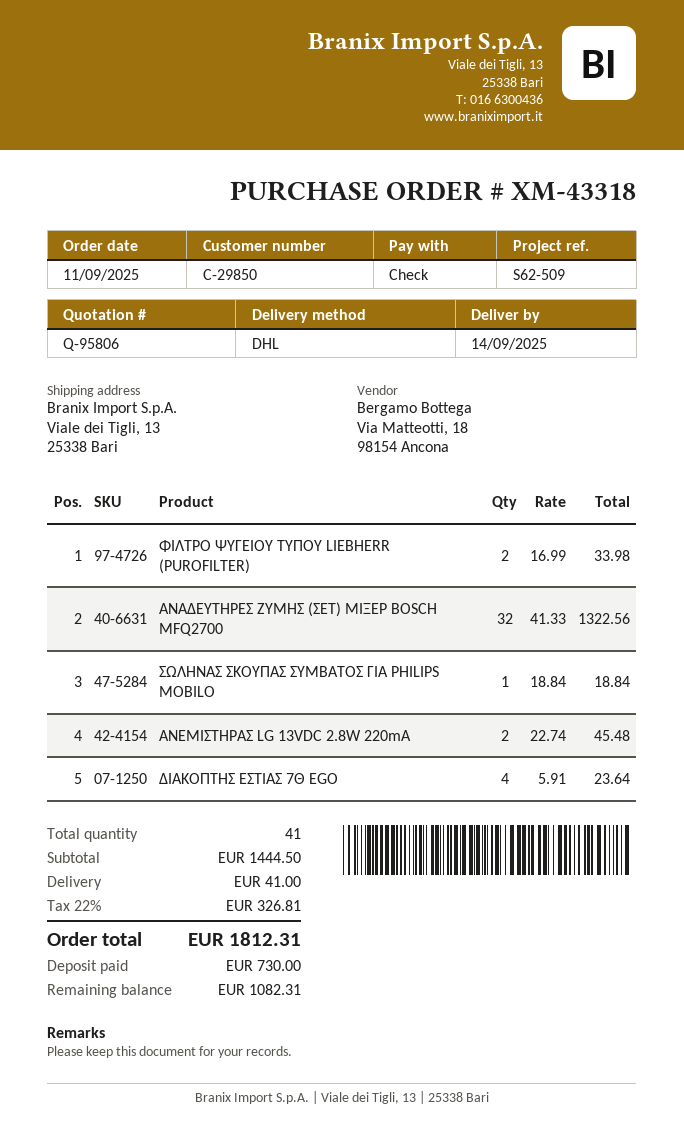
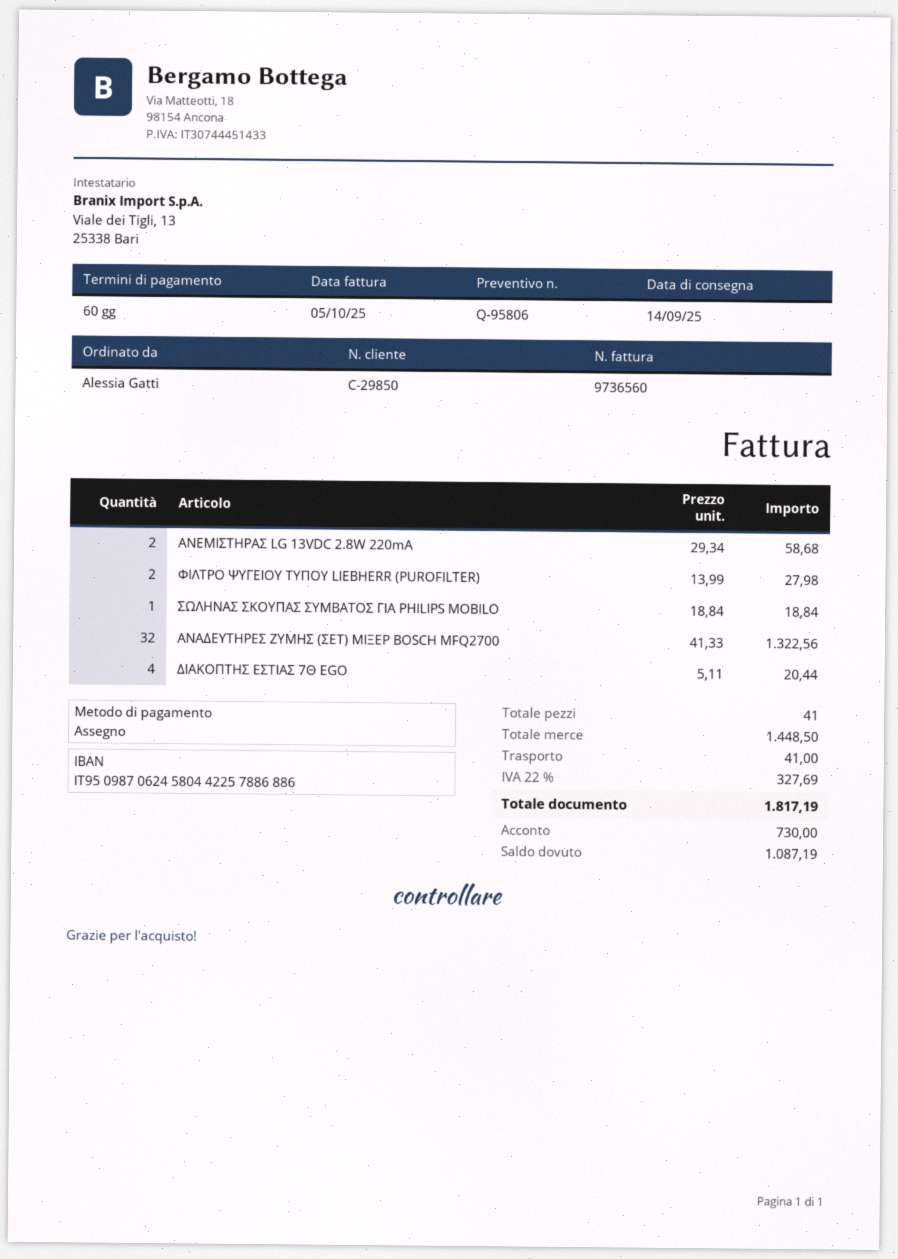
ΦΙΛΤΡΟ ΨΥΓΕΙΟΥ ΤΥΠΟΥ LIEBHERR (PUROFILTER): 2 x 16.99 = 33.98 -> 2 x 13.99 = 27.98
ΑΝΕΜΙΣΤΗΡΑΣ LG 13VDC 2.8W 220mA: 2 x 22.74 = 45.48 -> 2 x 29.34 = 58.68
ΔΙΑΚΟΠΤΗΣ ΕΣΤΙΑΣ 7Θ EGO: 4 x 5.91 = 23.64 -> 4 x 5.11 = 20.44
subtotal: 1444.50 -> 1448.50
tax: 22% = 326.81 -> 22% = 327.69
total: 1812.31 -> 1817.19
balance: 1082.31 -> 1087.19

